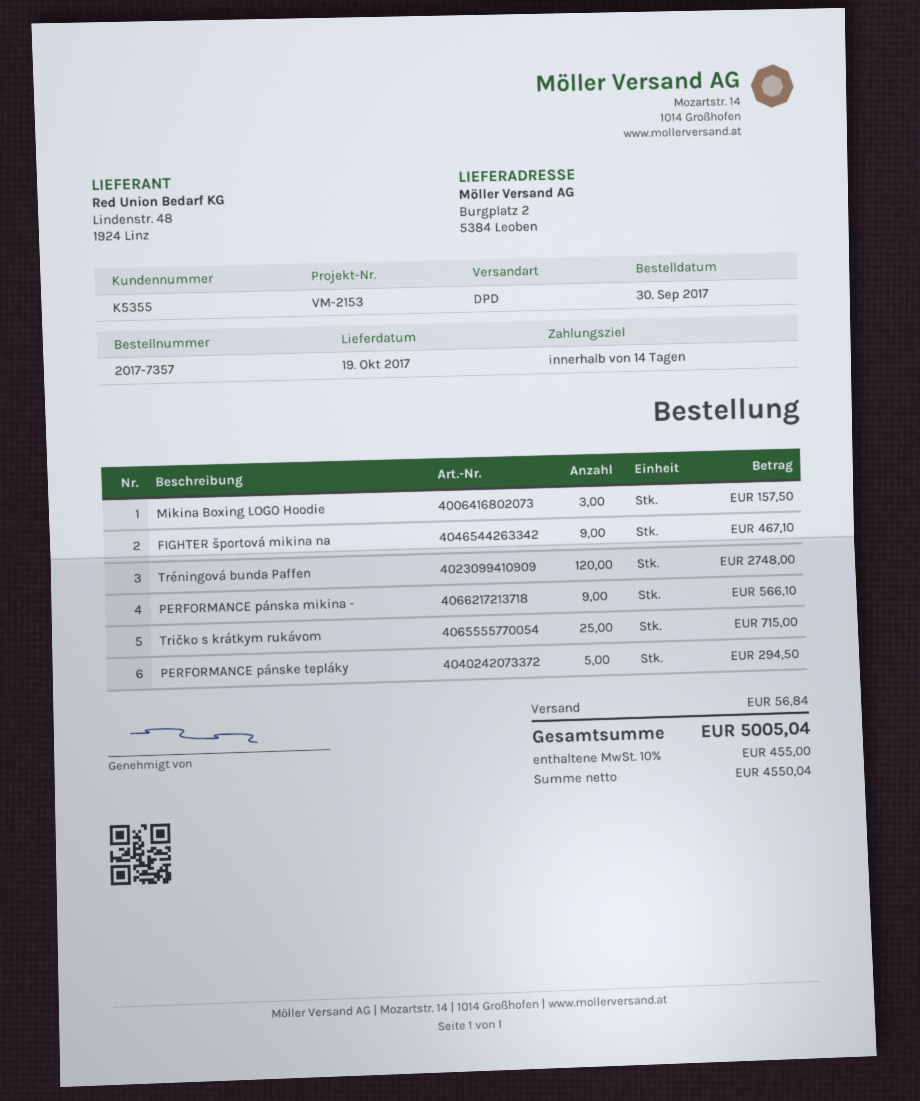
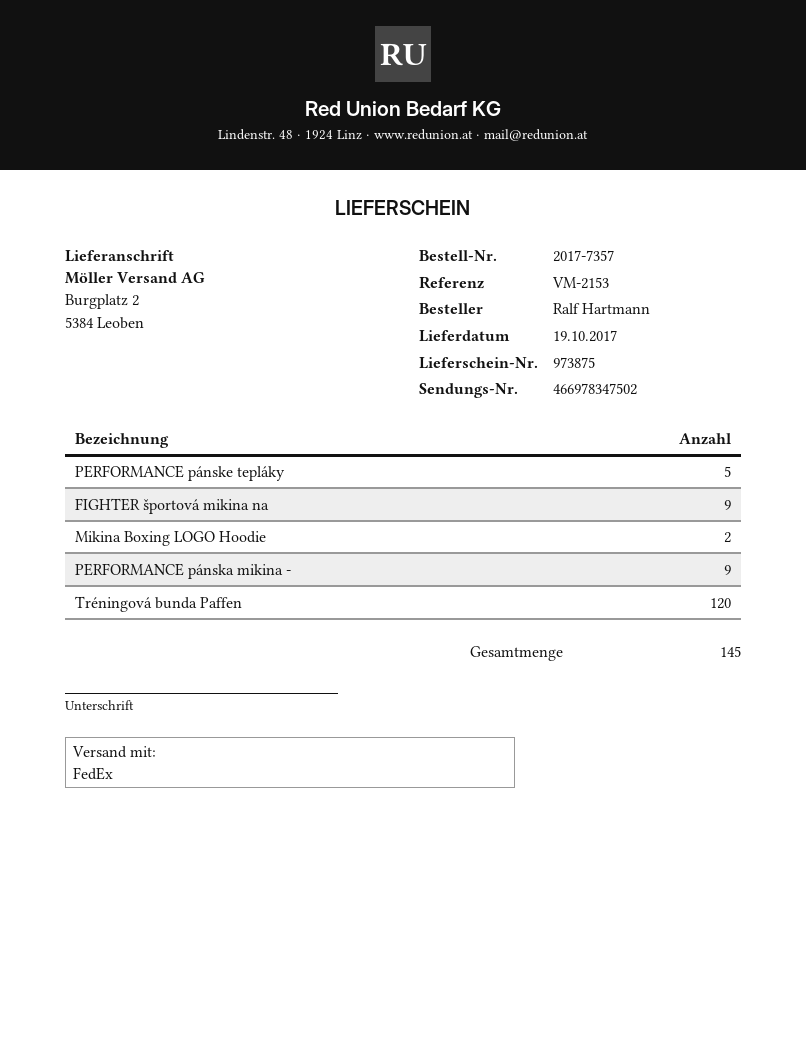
shipping method: DPD -> FedEx
Mikina Boxing LOGO Hoodie: 3 -> 2
Tričko s krátkym rukávom: 25 -> none

